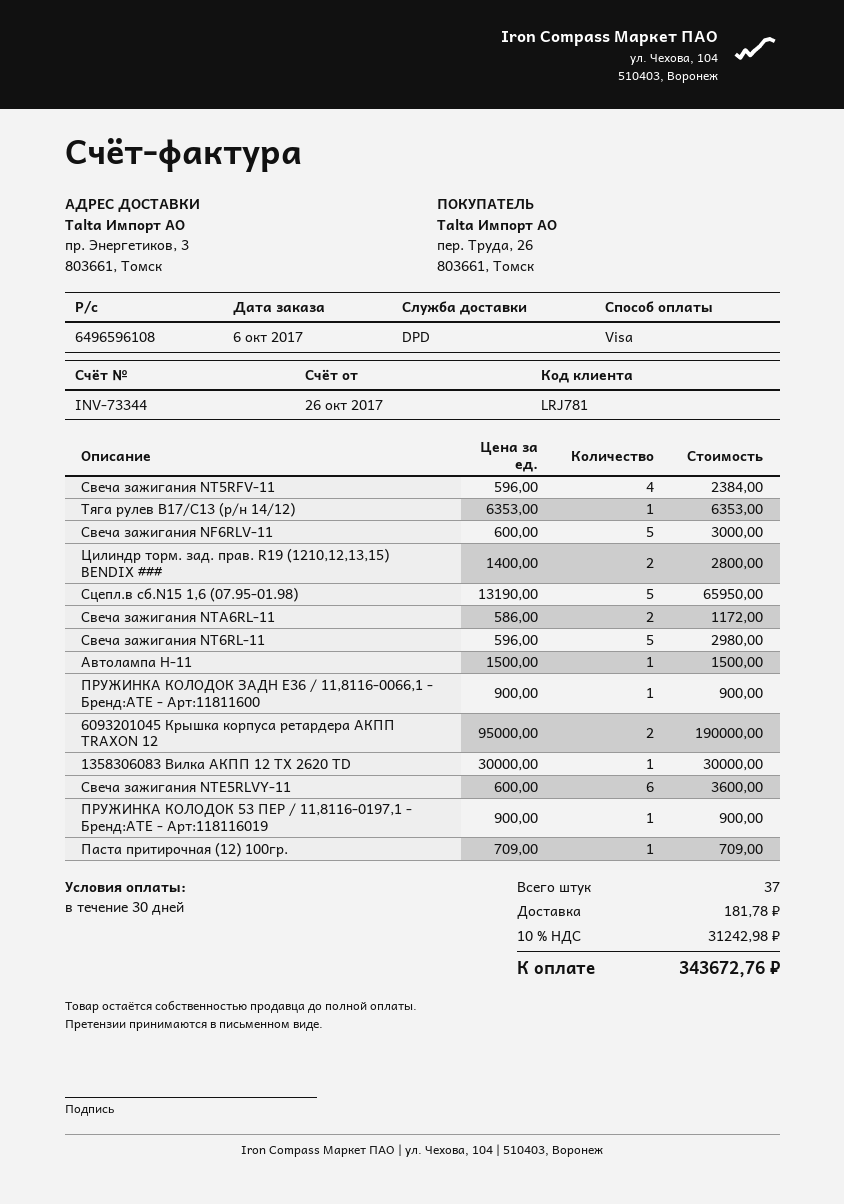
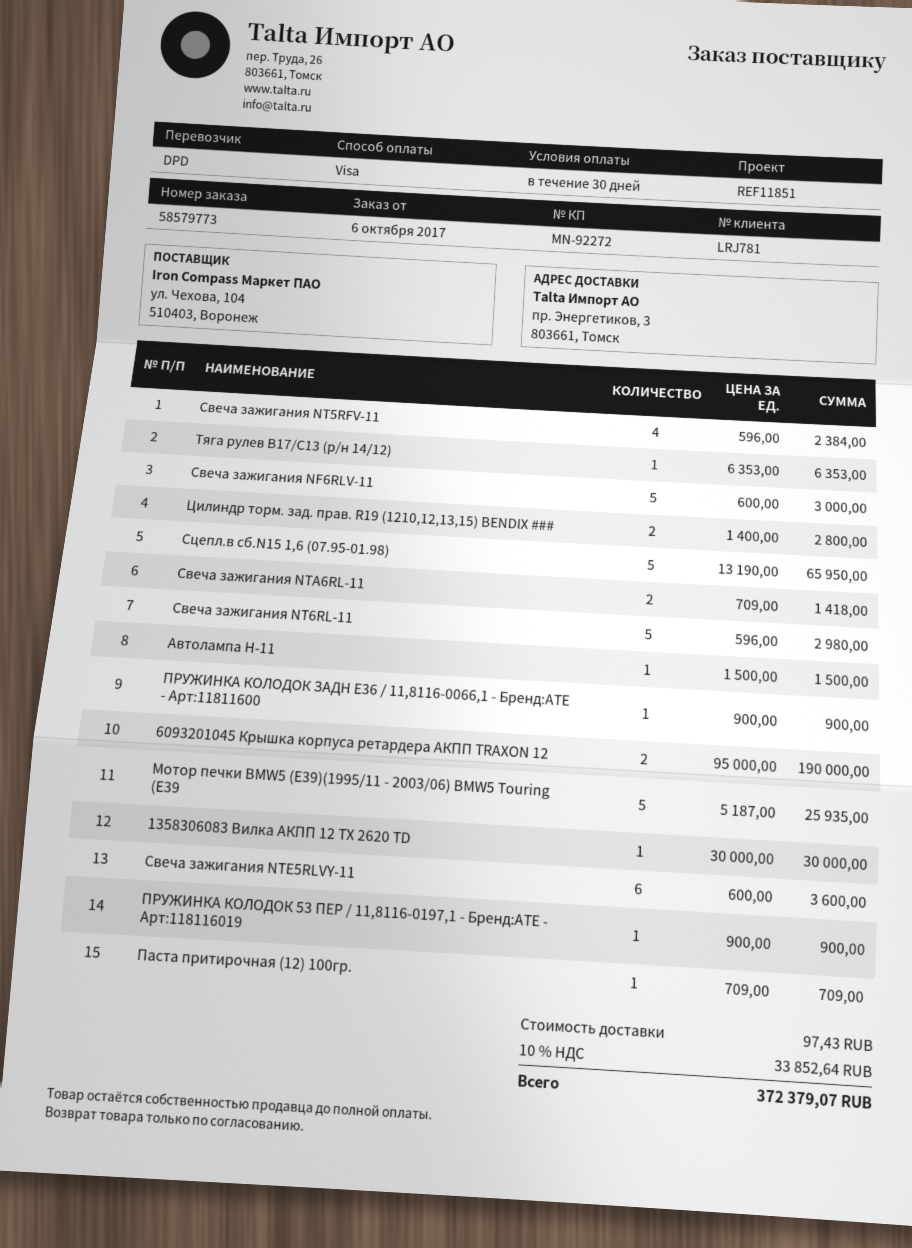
Свеча зажигания NTA6RL-11: 2 x 586.00 = 1172.00 -> 2 x 709.00 = 1418.00
Мотор печки BMW5 (E39)(1995/11 - 2003/06) BMW5 Touring (E39: none -> 5 x 5187.00 = 25935.00
shipping: 181.78 -> 97.43
tax: 10% = 31242.98 -> 10% = 33852.64
total: 343672.76 -> 372379.07

